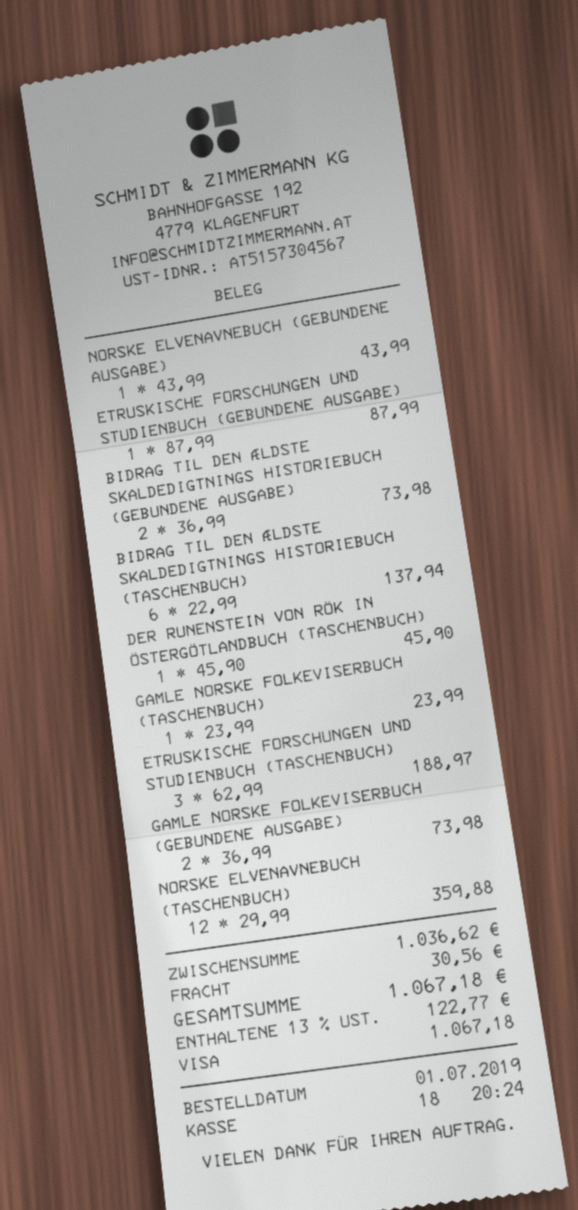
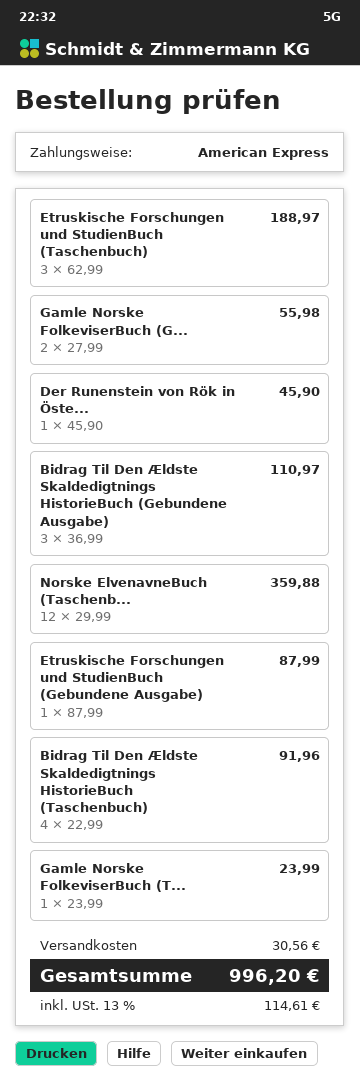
payment method: Visa -> American Express
NORSKE ELVENAVNEBUCH (GEBUNDENE AUSGABE): 1 x 43.99 = 43.99 -> none
BIDRAG TIL DEN ÆLDSTE SKALDEDIGTNINGS HISTORIEBUCH (GEBUNDENE AUSGABE): 2 x 36.99 = 73.98 -> 3 x 36.99 = 110.97
BIDRAG TIL DEN ÆLDSTE SKALDEDIGTNINGS HISTORIEBUCH (TASCHENBUCH): 6 x 22.99 = 137.94 -> 4 x 22.99 = 91.96
GAMLE NORSKE FOLKEVISERBUCH (GEBUNDENE AUSGABE): 2 x 36.99 = 73.98 -> 2 x 27.99 = 55.98
tax: 13% = 122.77 -> 13% = 114.61
total: 1067.18 -> 996.20

